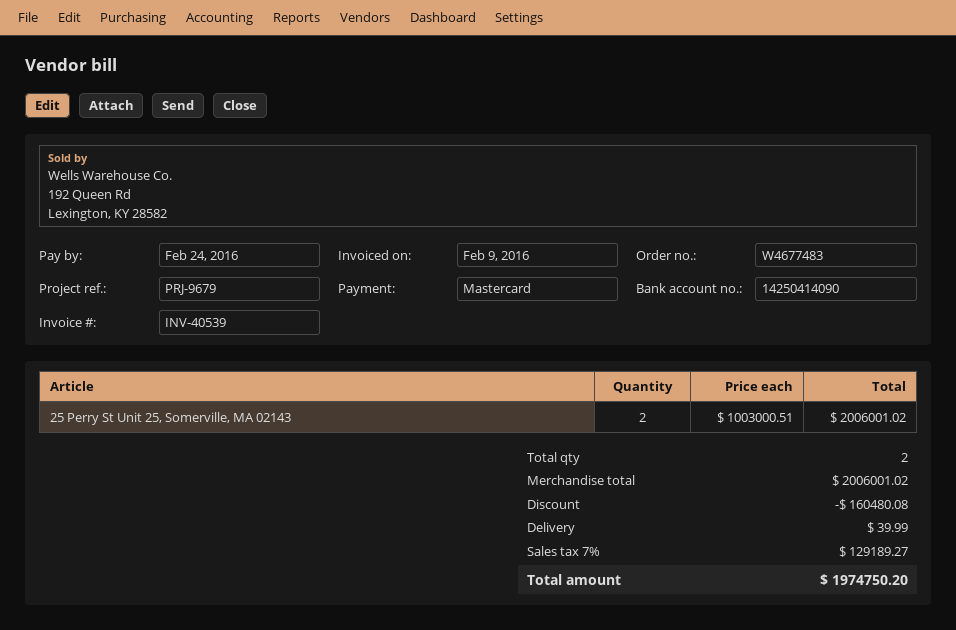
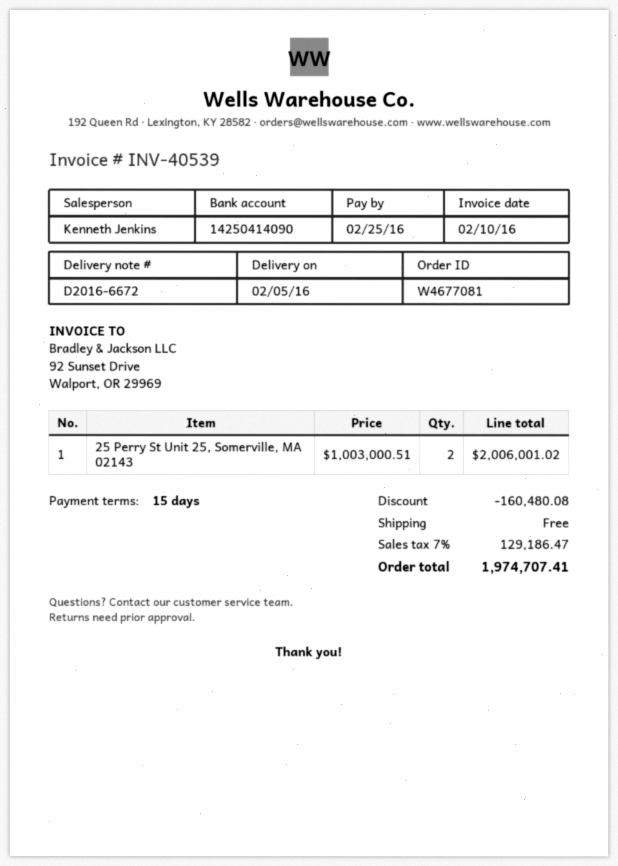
order number: W4677483 -> W4677081
invoice date: 2016-02-09 -> 2016-02-10
due date: 2016-02-24 -> 2016-02-25
shipping: 39.99 -> 0.00
tax: 7% = 129189.27 -> 7% = 129186.47
total: 1974750.20 -> 1974707.41

